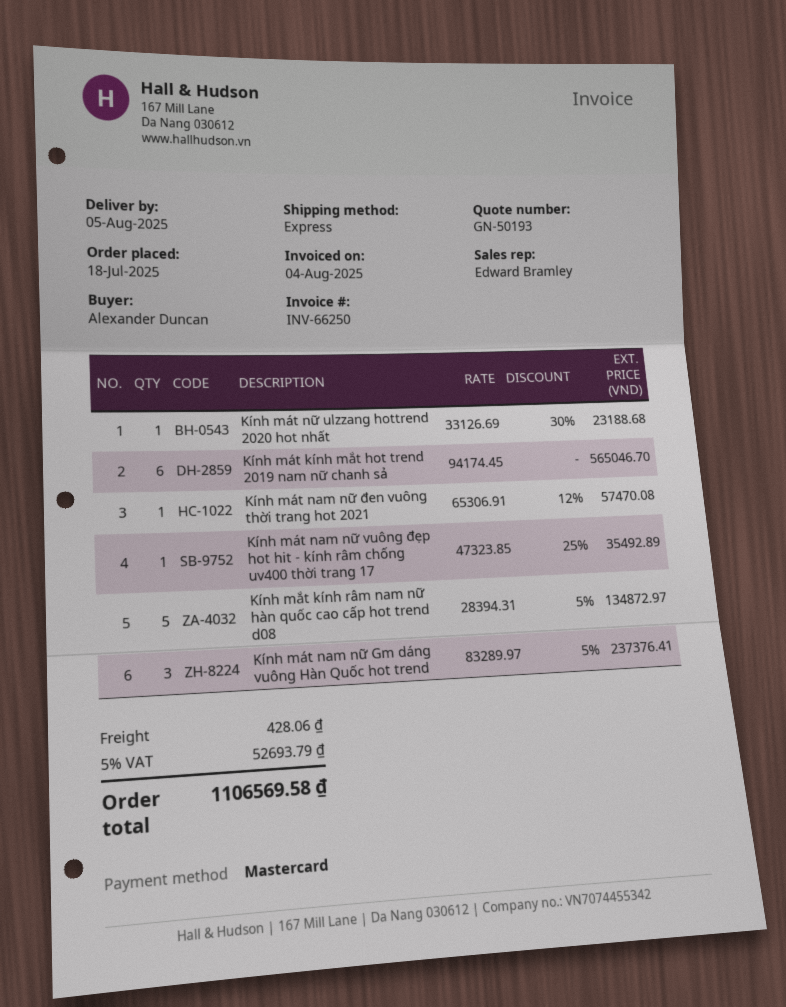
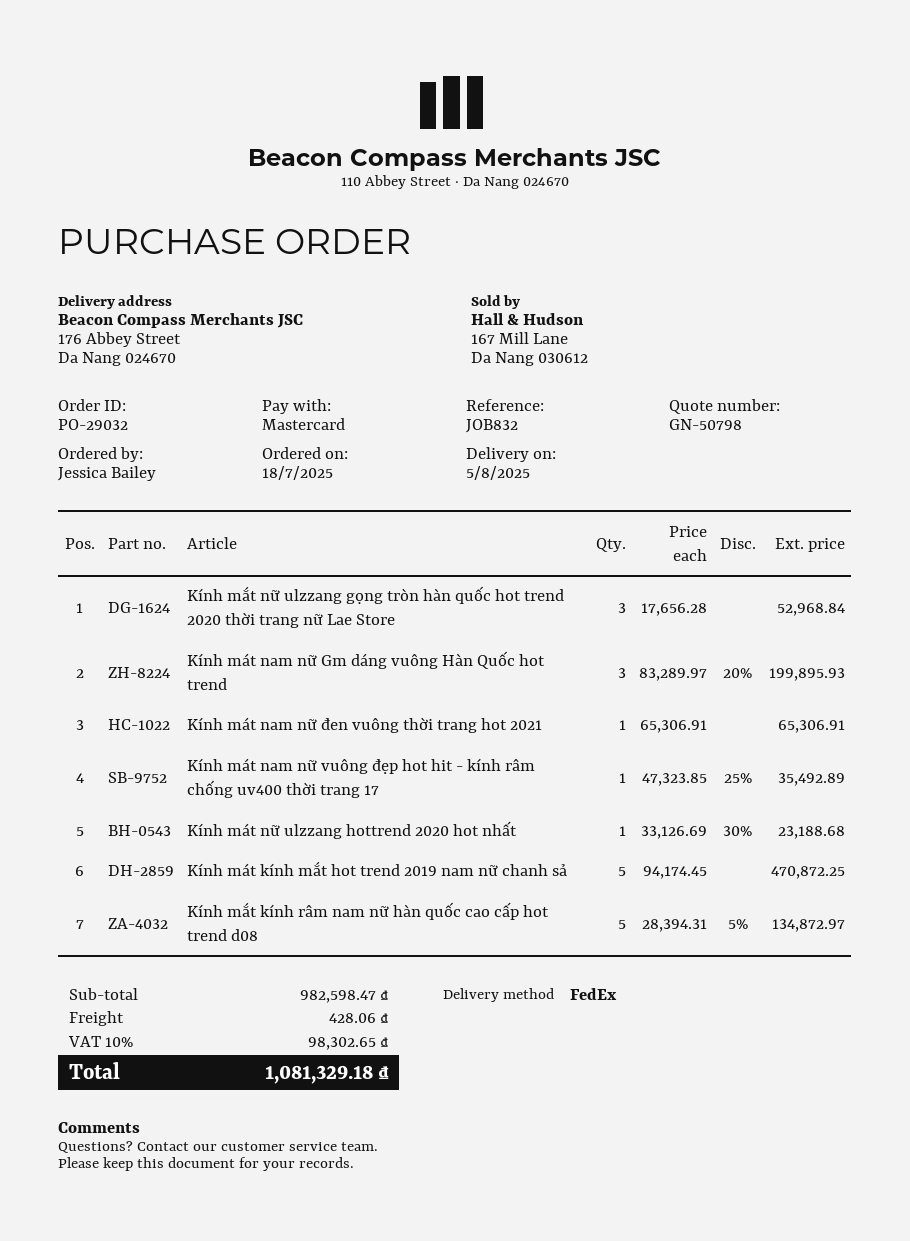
quote number: GN-50193 -> GN-50798
ordered by: Alexander Duncan -> Jessica Bailey
shipping method: express -> FedEx
Kính mát kính mắt hot trend 2019 nam nữ chanh sả: 6 x 94174.45 = 565046.70 -> 5 x 94174.45 = 470872.25
Kính mát nam nữ đen vuông thời trang hot 2021: 1 x 65306.91 - 12% = 57470.08 -> 1 x 65306.91 = 65306.91
Kính mát nam nữ Gm dáng vuông Hàn Quốc hot trend: 3 x 83289.97 - 5% = 237376.41 -> 3 x 83289.97 - 20% = 199895.93
Kính mắt nữ ulzzang gọng tròn hàn quốc hot trend 2020 thời trang nữ Lae Store: none -> 3 x 17656.28 = 52968.84
tax: 5% = 52693.79 -> 10% = 98302.65
total: 1106569.58 -> 1081329.18

